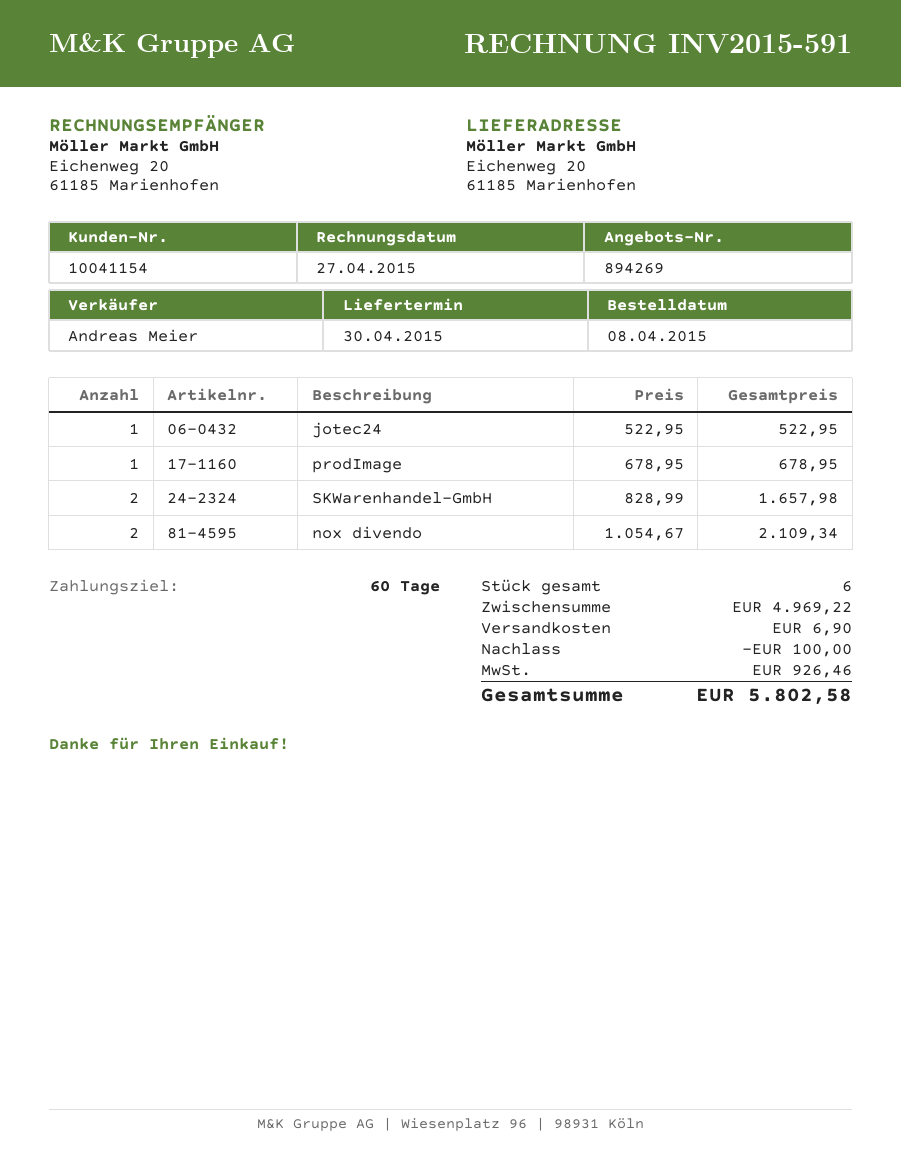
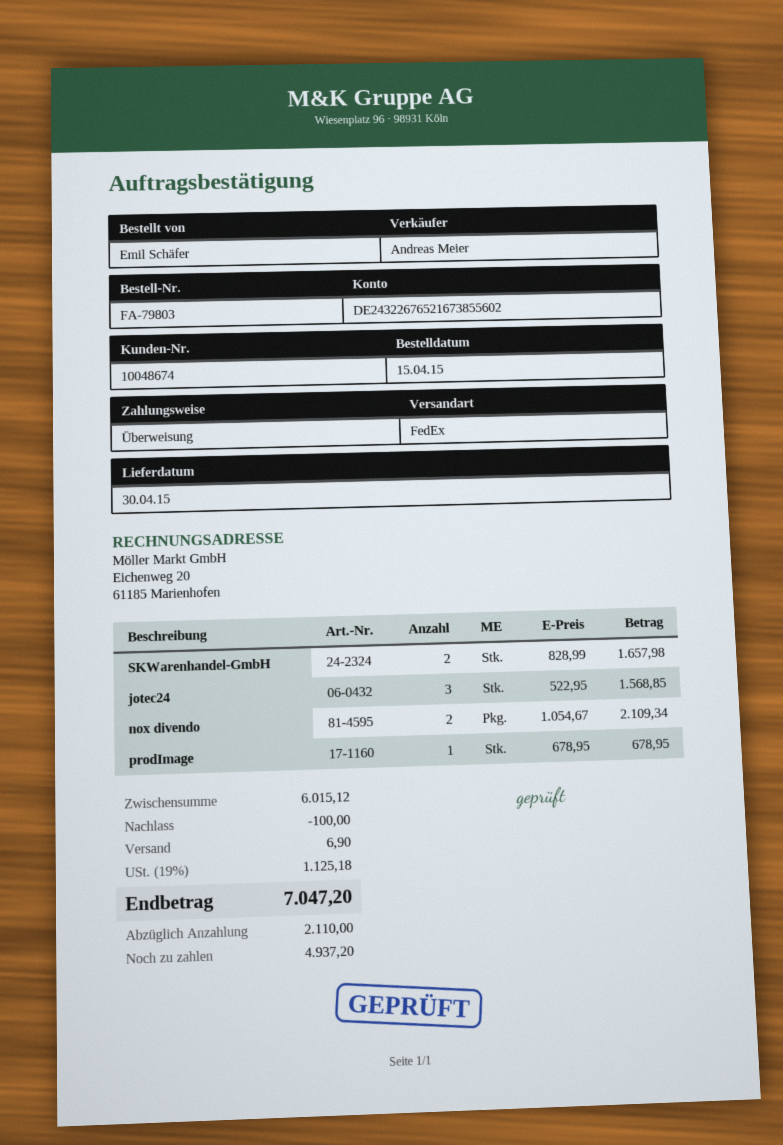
order date: 2015-04-08 -> 2015-04-15
customer number: 10041154 -> 10048674
jotec24: 1 x 522.95 = 522.95 -> 3 x 522.95 = 1568.85
subtotal: 4969.22 -> 6015.12
tax: 926.46 -> 1125.18
total: 5802.58 -> 7047.20

